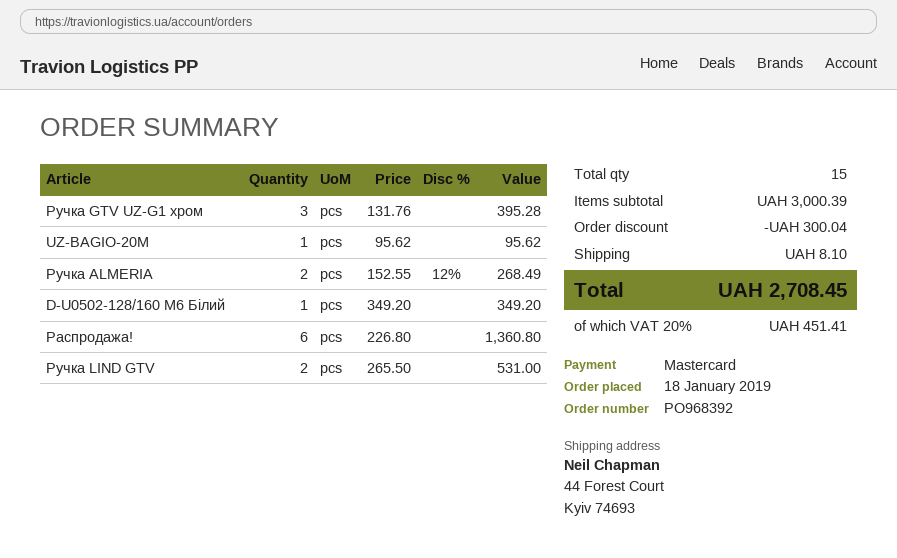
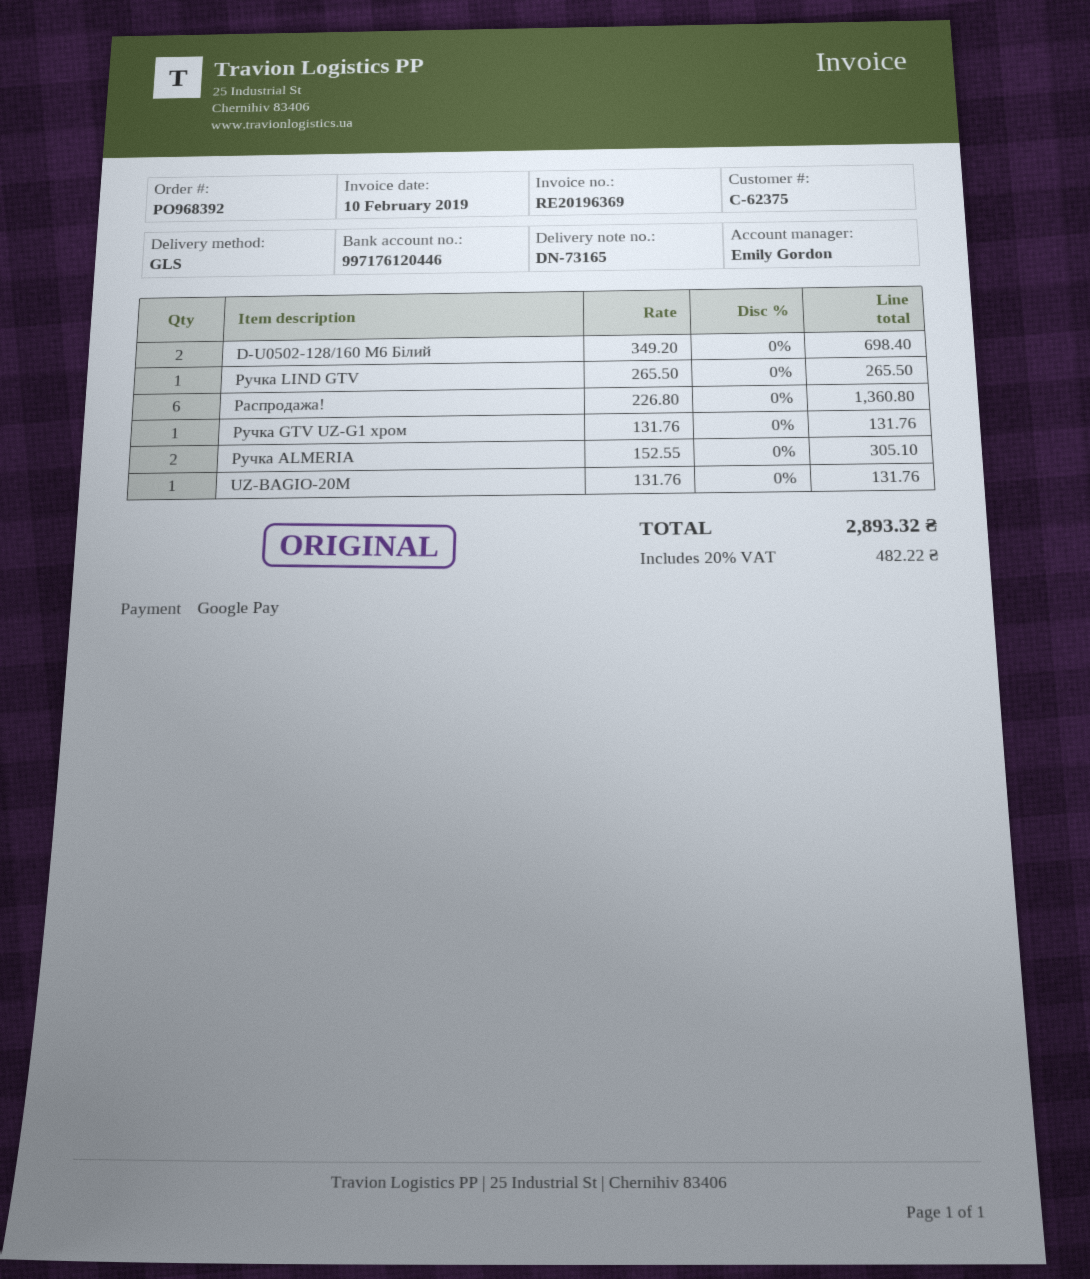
payment method: Mastercard -> Google Pay
Ручка GTV UZ-G1 хром: 3 x 131.76 = 395.28 -> 1 x 131.76 = 131.76
UZ-BAGIO-20M: 1 x 95.62 = 95.62 -> 1 x 131.76 = 131.76
Ручка ALMERIA: 2 x 152.55 - 12% = 268.49 -> 2 x 152.55 = 305.10
D-U0502-128/160 M6 Білий: 1 x 349.20 = 349.20 -> 2 x 349.20 = 698.40
Ручка LIND GTV: 2 x 265.50 = 531.00 -> 1 x 265.50 = 265.50
discount: 300.04 -> none
shipping: 8.10 -> none
tax: 20% = 451.41 -> 20% = 482.22
total: 2708.45 -> 2893.32

